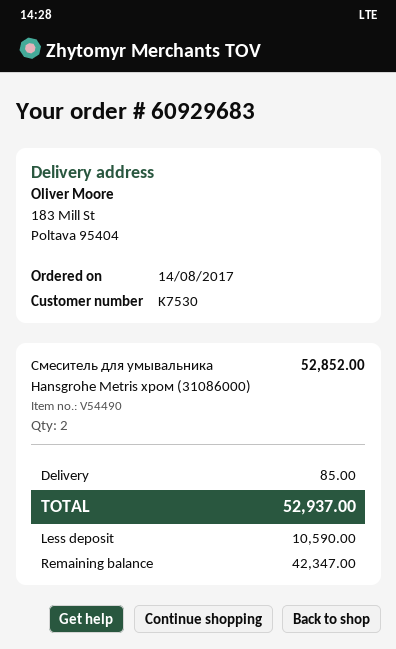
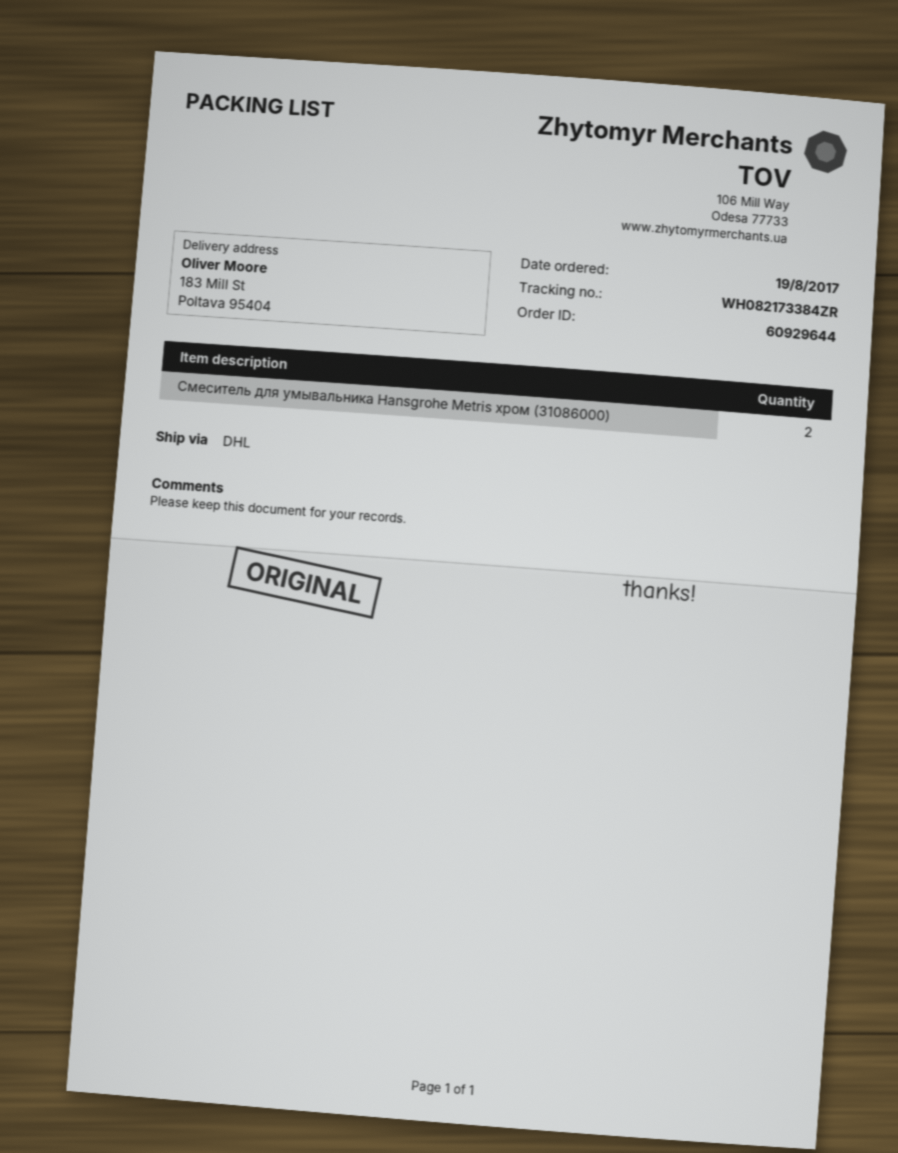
order number: 60929683 -> 60929644
order date: 2017-08-14 -> 2017-08-19

